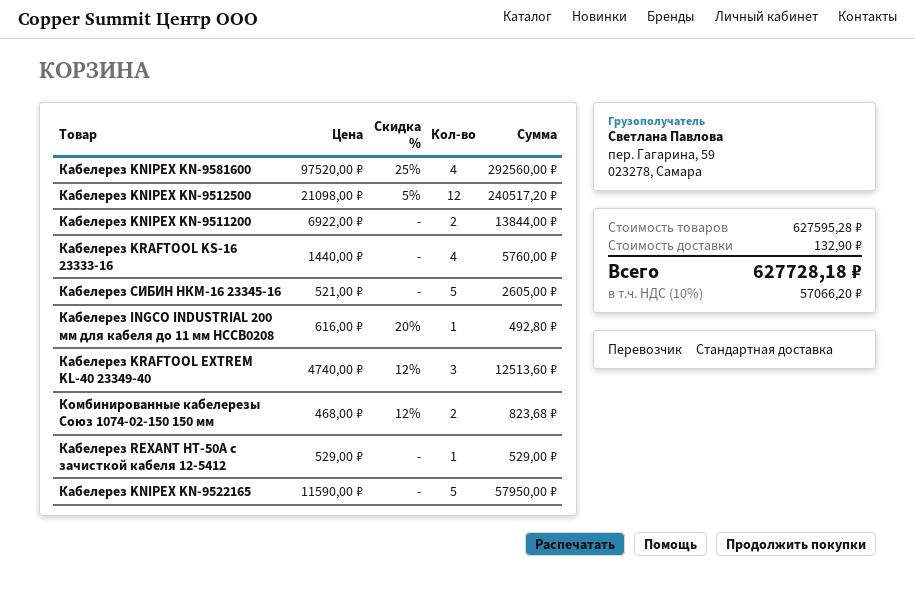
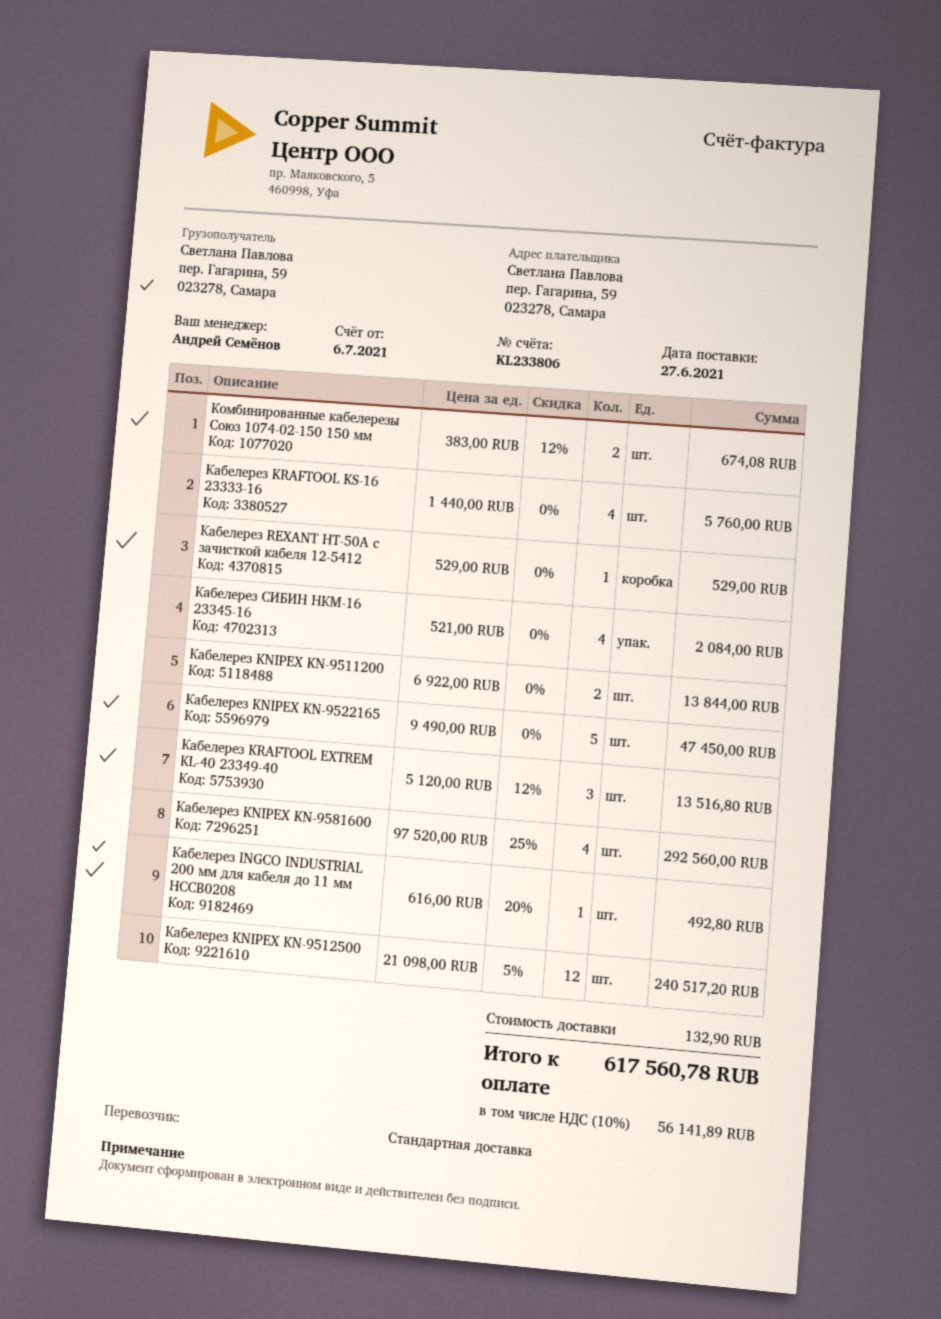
Кабелерез СИБИН НКМ-16 23345-16: 5 x 521.00 = 2605.00 -> 4 x 521.00 = 2084.00
Кабелерез KRAFTOOL EXTREM KL-40 23349-40: 3 x 4740.00 - 12% = 12513.60 -> 3 x 5120.00 - 12% = 13516.80
Комбинированные кабелерезы Союз 1074-02-150 150 мм: 2 x 468.00 - 12% = 823.68 -> 2 x 383.00 - 12% = 674.08
Кабелерез KNIPEX KN-9522165: 5 x 11590.00 = 57950.00 -> 5 x 9490.00 = 47450.00
tax: 10% = 57066.20 -> 10% = 56141.89
total: 627728.18 -> 617560.78

